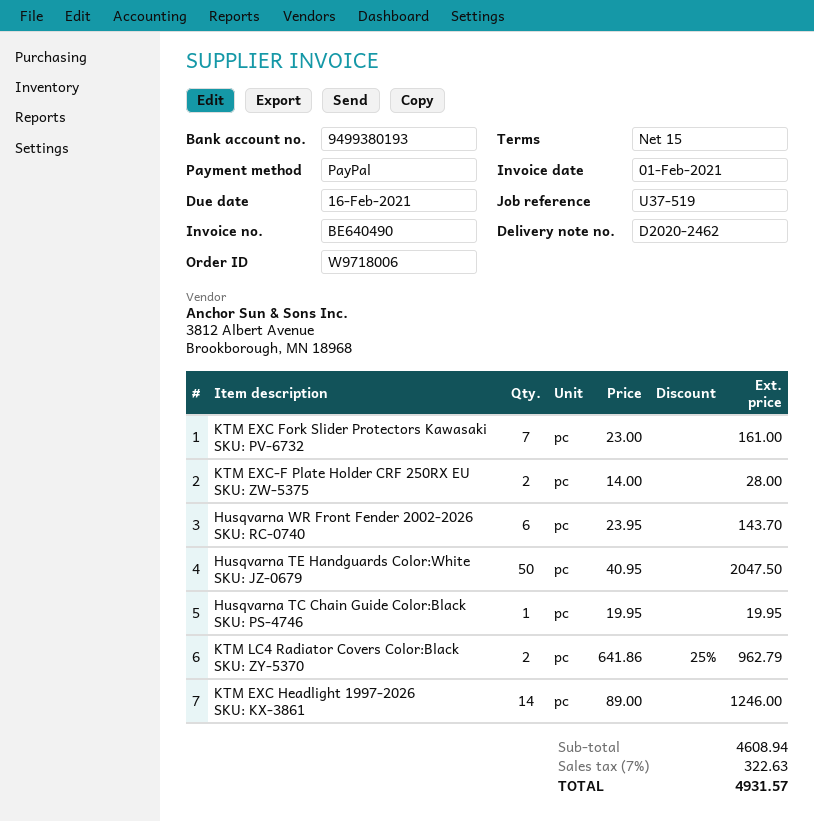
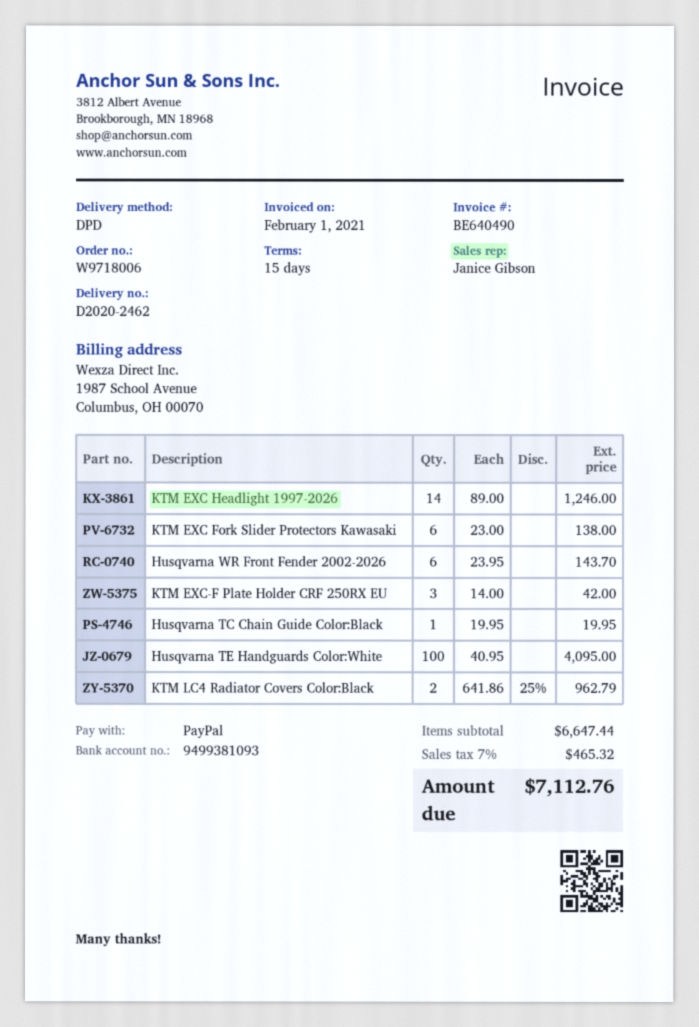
bank account: 9499380193 -> 9499381093
KTM EXC Fork Slider Protectors Kawasaki: 7 x 23.00 = 161.00 -> 6 x 23.00 = 138.00
KTM EXC-F Plate Holder CRF 250RX EU: 2 x 14.00 = 28.00 -> 3 x 14.00 = 42.00
Husqvarna TE Handguards Color:White: 50 x 40.95 = 2047.50 -> 100 x 40.95 = 4095.00
subtotal: 4608.94 -> 6647.44
tax: 7% = 322.63 -> 7% = 465.32
total: 4931.57 -> 7112.76

